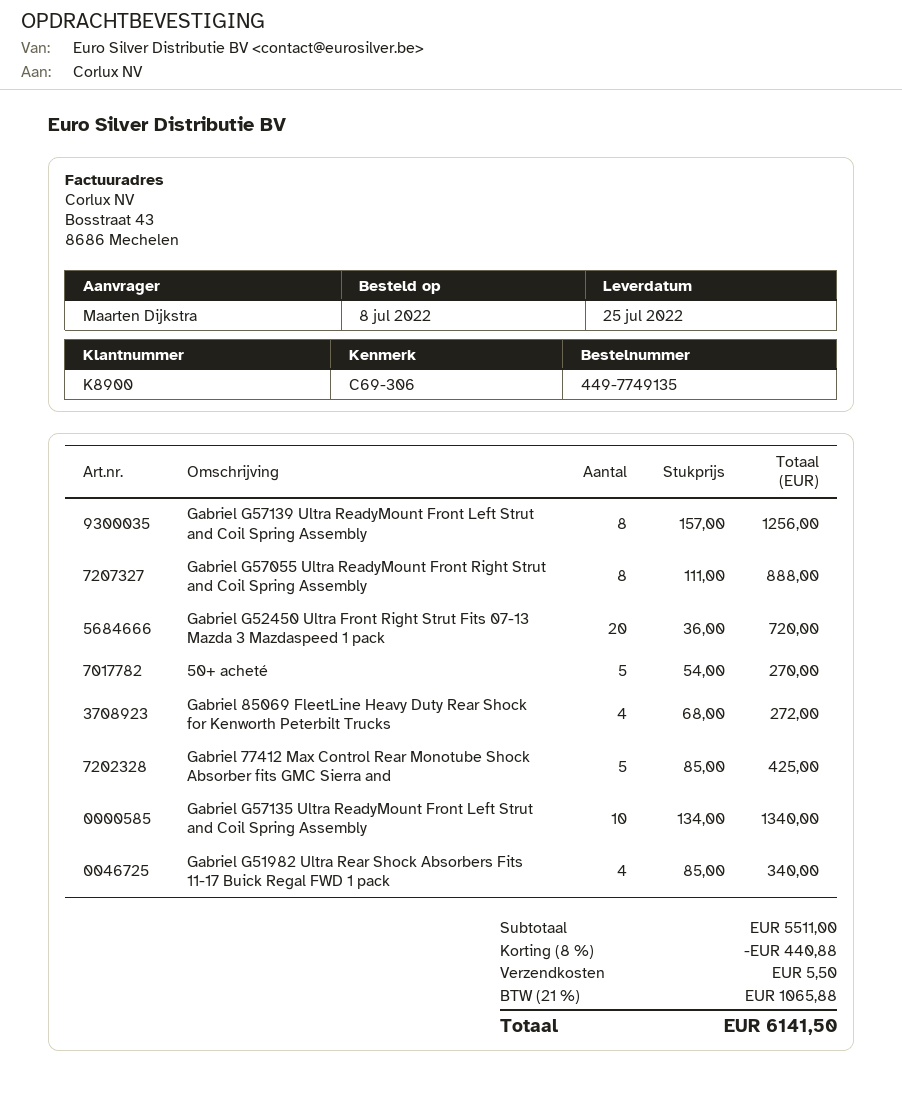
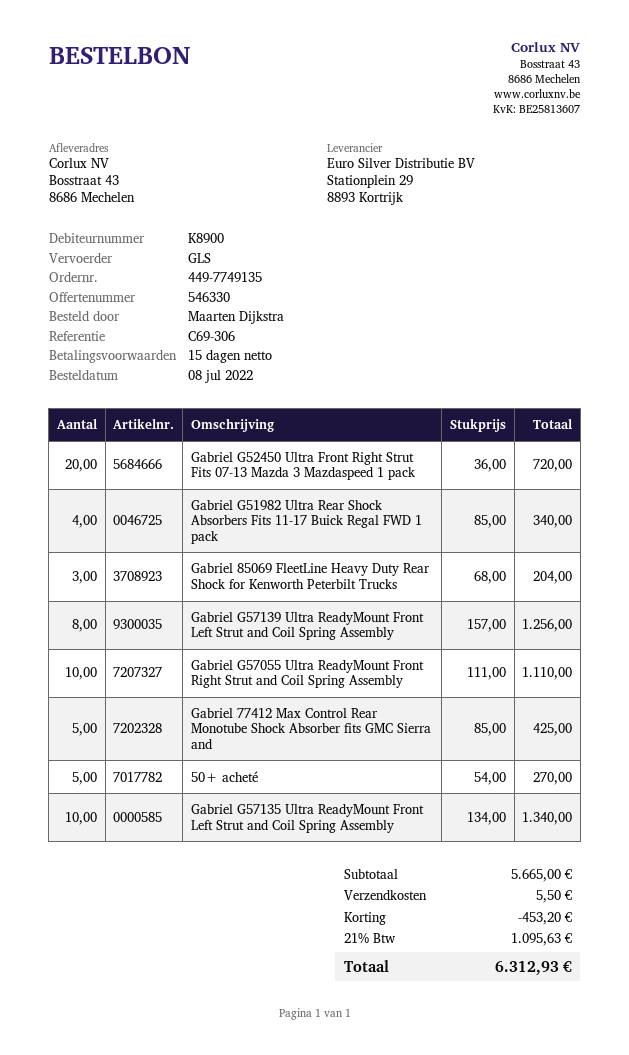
Gabriel G57055 Ultra ReadyMount Front Right Strut and Coil Spring Assembly: 8 x 111.00 = 888.00 -> 10 x 111.00 = 1110.00
Gabriel 85069 FleetLine Heavy Duty Rear Shock for Kenworth Peterbilt Trucks: 4 x 68.00 = 272.00 -> 3 x 68.00 = 204.00
subtotal: 5511.00 -> 5665.00
discount: 440.88 -> 453.20
tax: 21% = 1065.88 -> 21% = 1095.63
total: 6141.50 -> 6312.93

